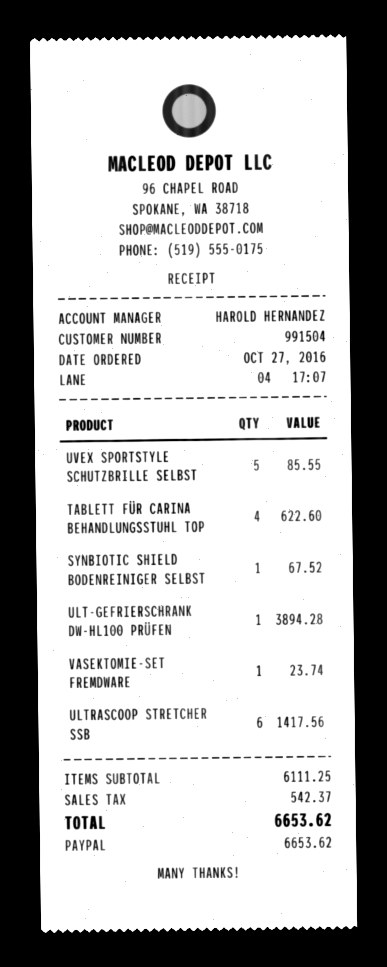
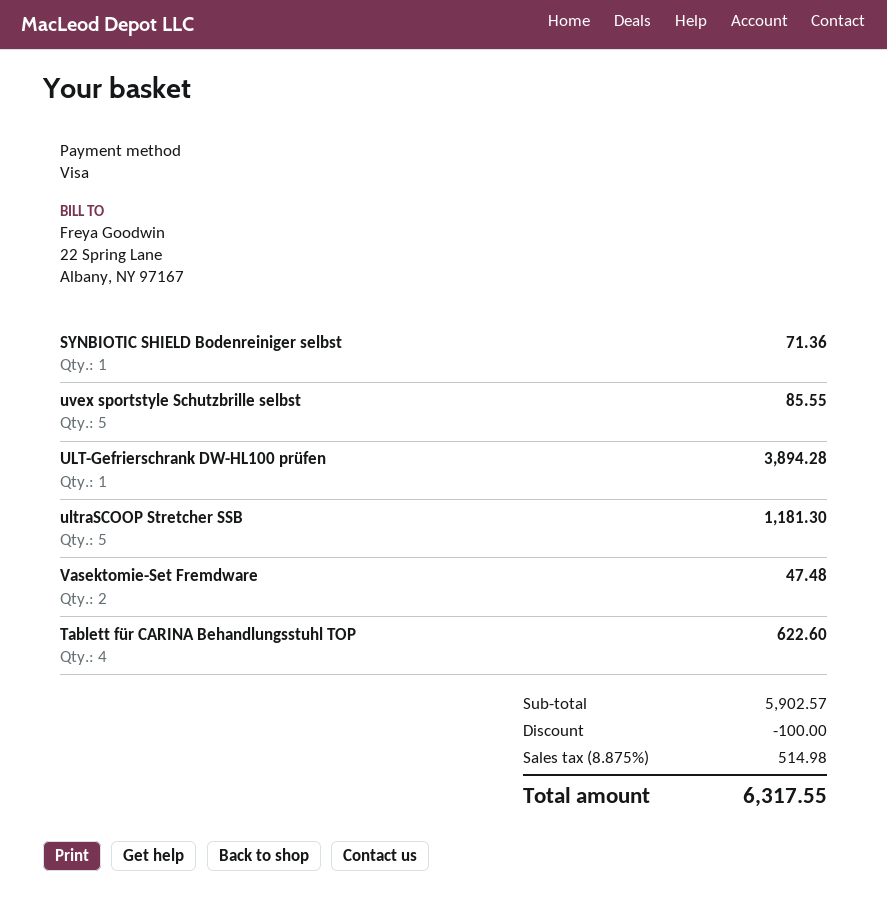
payment method: PayPal -> Visa
SYNBIOTIC SHIELD BODENREINIGER SELBST: 1 for 67.52 -> 1 for 71.36
VASEKTOMIE-SET FREMDWARE: 1 for 23.74 -> 2 for 47.48
ULTRASCOOP STRETCHER SSB: 6 for 1417.56 -> 5 for 1181.30
subtotal: 6111.25 -> 5902.57
discount: none -> 100.00
tax: 542.37 -> 514.98
total: 6653.62 -> 6317.55

